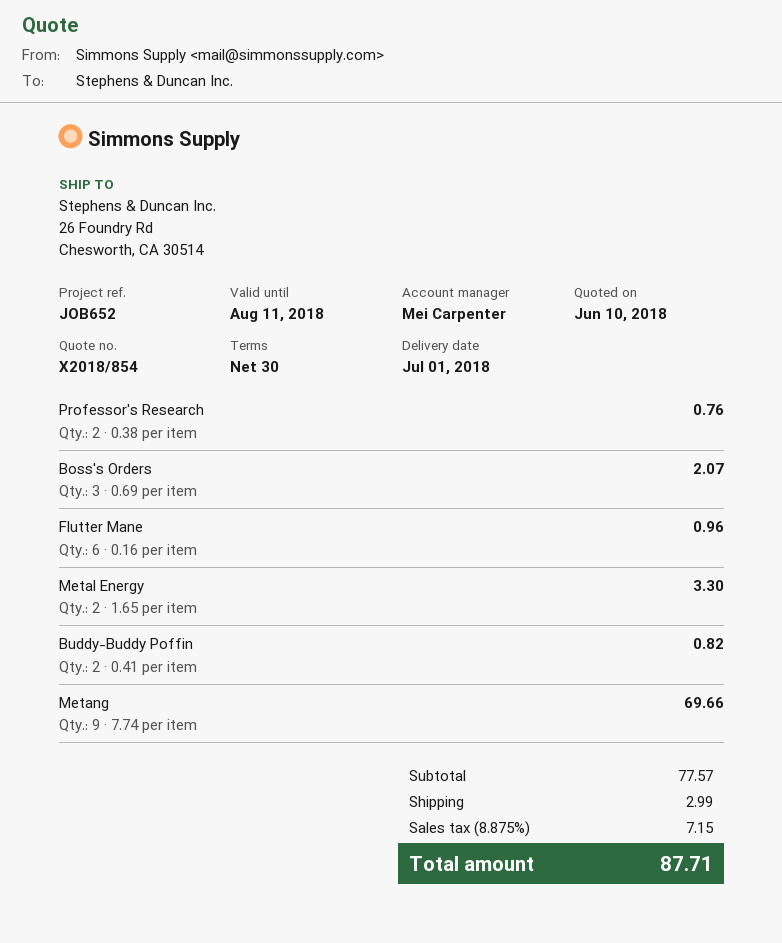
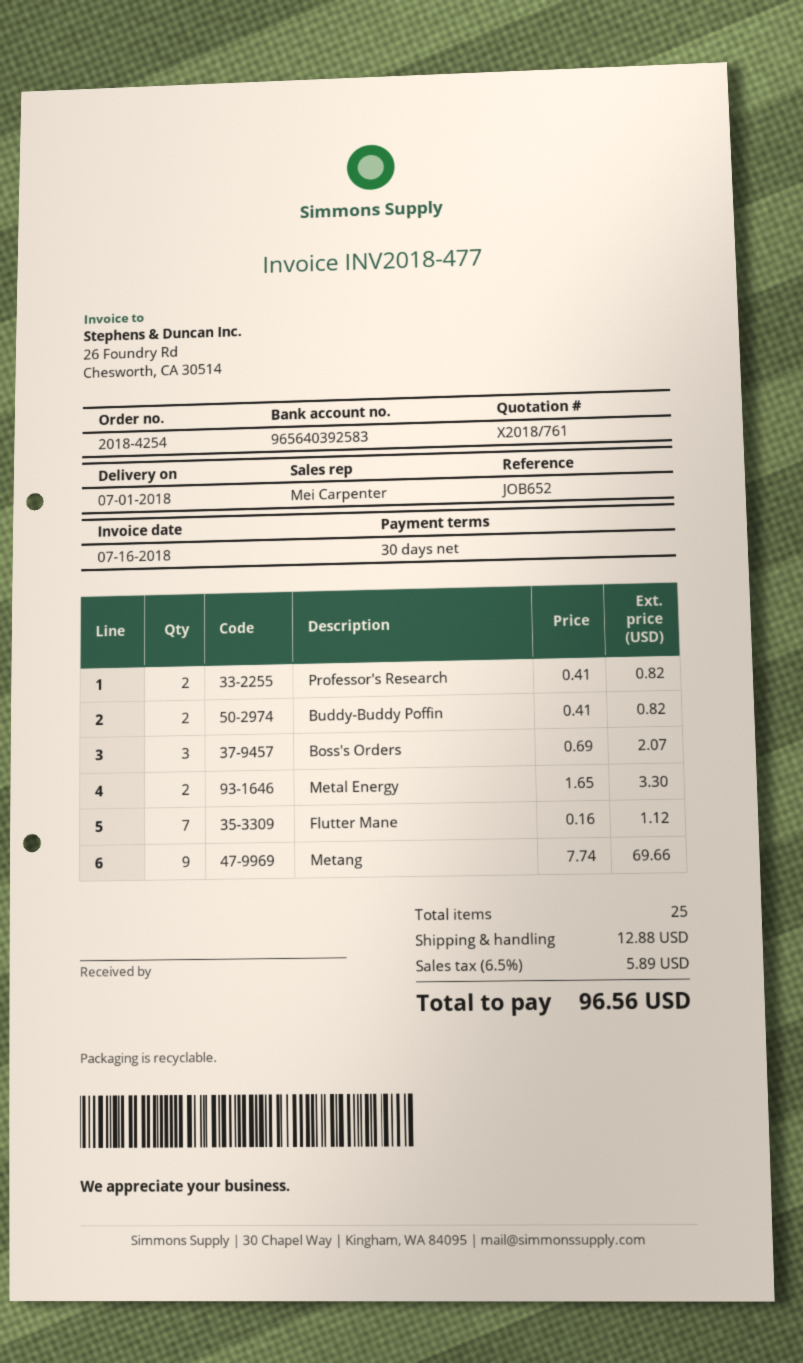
quote number: X2018/854 -> X2018/761
Professor's Research: 2 x 0.38 = 0.76 -> 2 x 0.41 = 0.82
Flutter Mane: 6 x 0.16 = 0.96 -> 7 x 0.16 = 1.12
shipping: 2.99 -> 12.88
tax: 8.875% = 7.15 -> 6.5% = 5.89
total: 87.71 -> 96.56

